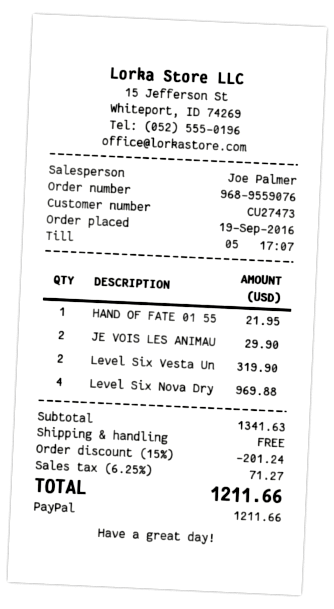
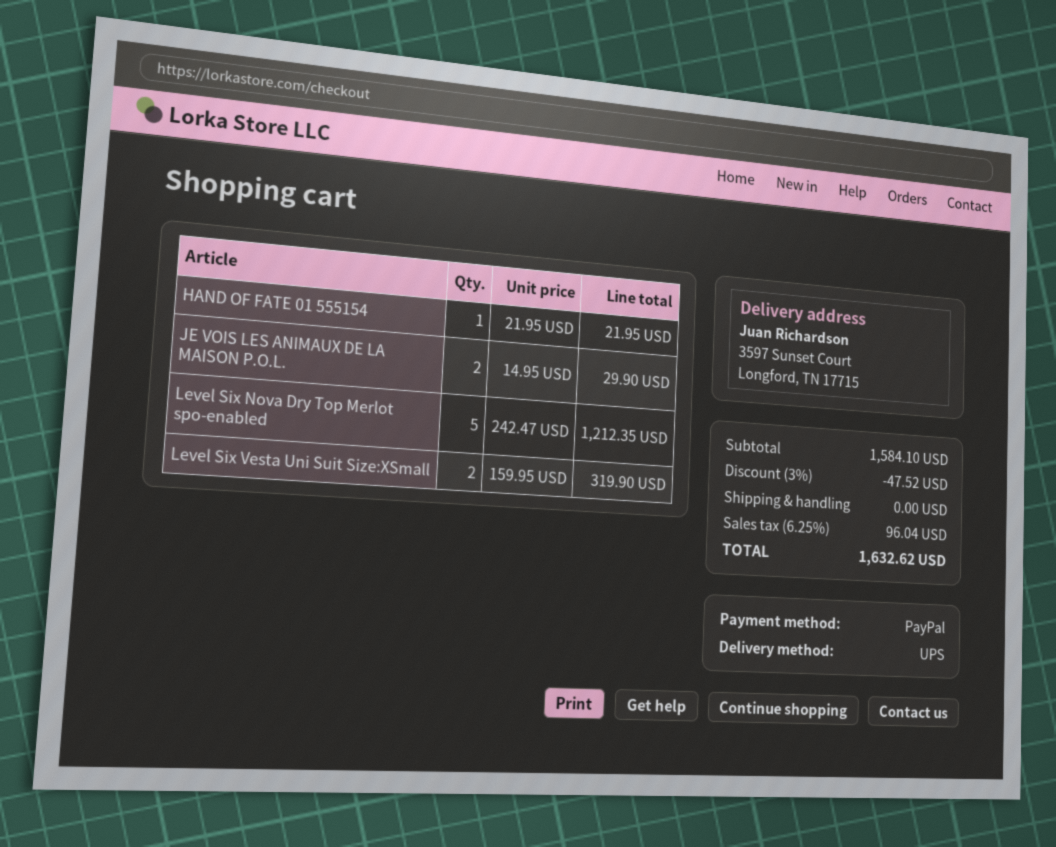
Level Six Nova Dry: 4 for 969.88 -> 5 for 1212.35
subtotal: 1341.63 -> 1584.10
discount: 15% = 201.24 -> 3% = 47.52
tax: 6.25% = 71.27 -> 6.25% = 96.04
total: 1211.66 -> 1632.62

